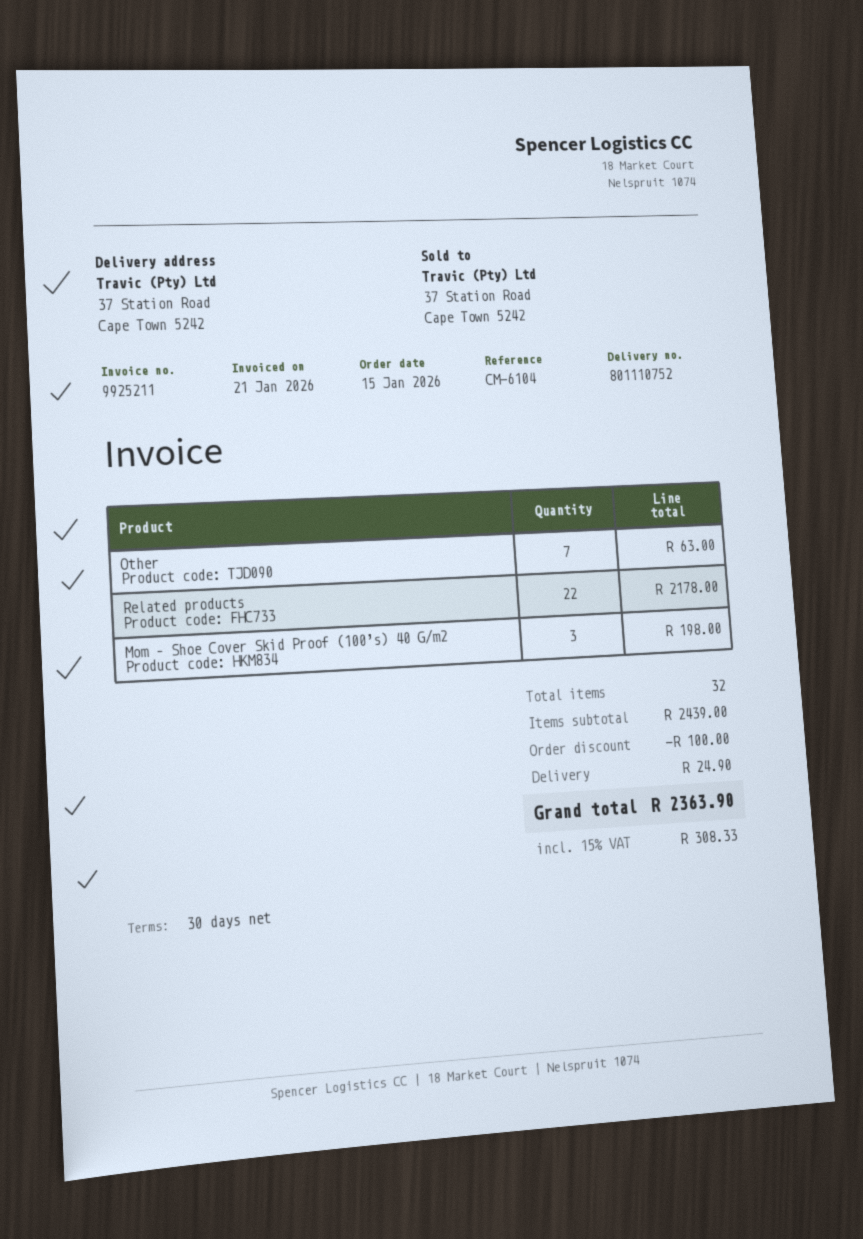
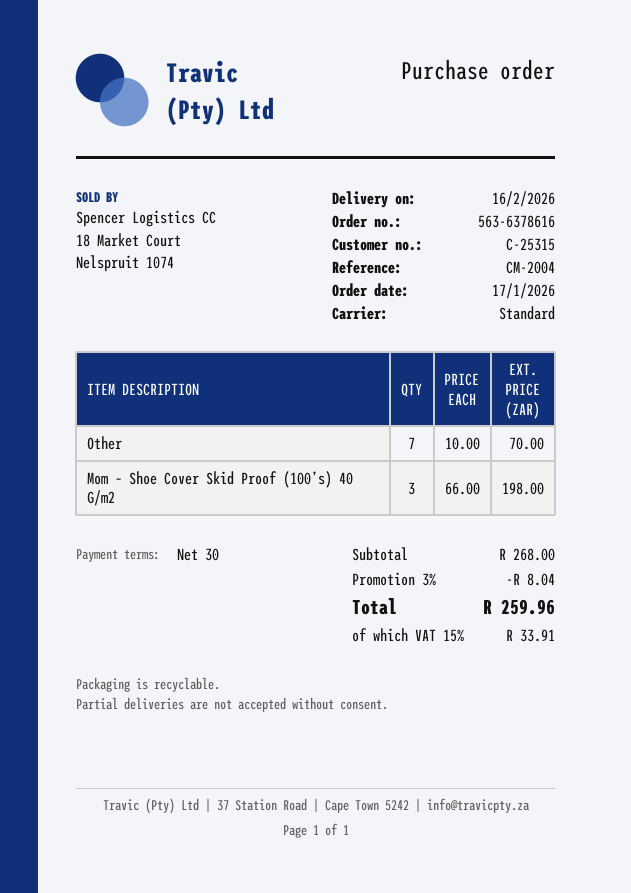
order date: 2026-01-15 -> 2026-01-17
reference: CM-6104 -> CM-2004
Other: 7 for 63.00 -> 7 for 70.00
Related products: 22 for 2178.00 -> none
subtotal: 2439.00 -> 268.00
discount: 100.00 -> 8.04
shipping: 24.90 -> none
tax: 15% = 308.33 -> 15% = 33.91
total: 2363.90 -> 259.96

